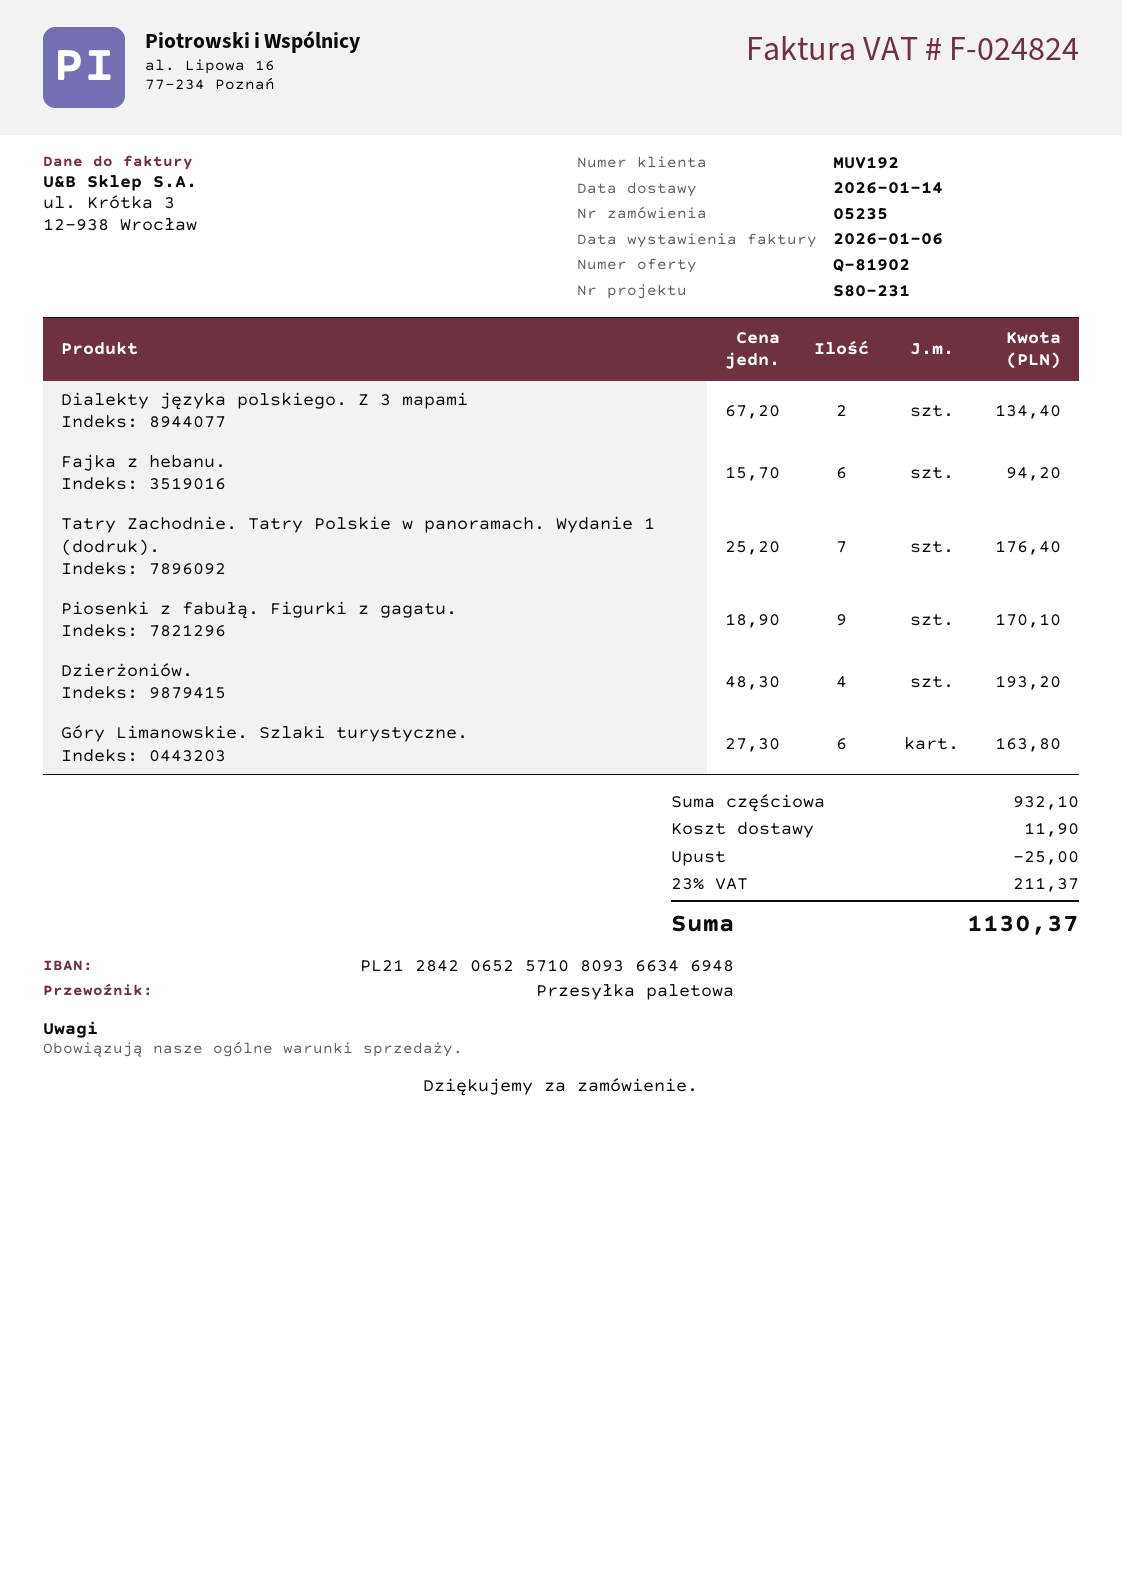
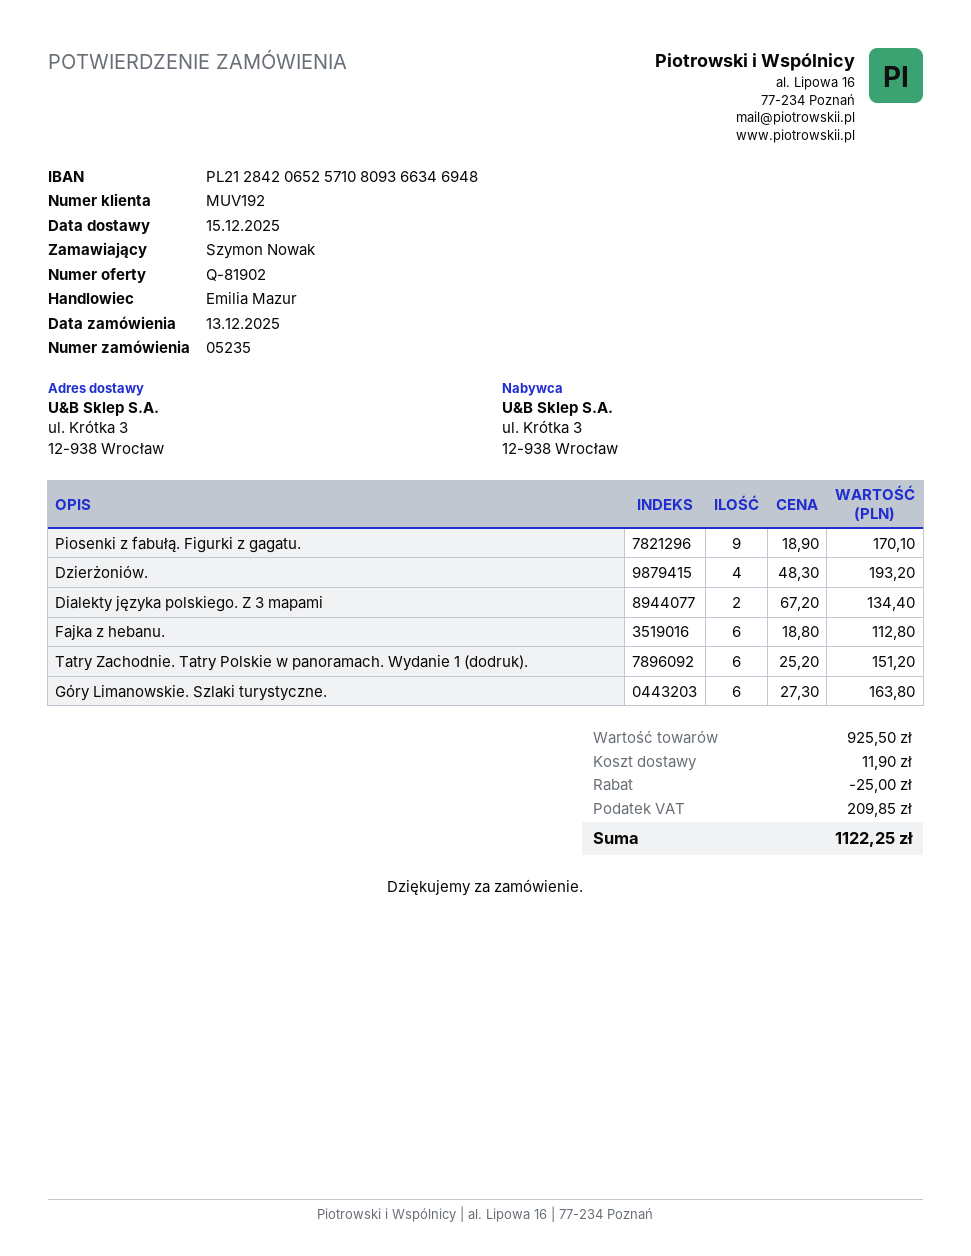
delivery date: 2026-01-14 -> 2025-12-15
Fajka z hebanu.: 6 x 15.70 = 94.20 -> 6 x 18.80 = 112.80
Tatry Zachodnie. Tatry Polskie w panoramach. Wydanie 1 (dodruk).: 7 x 25.20 = 176.40 -> 6 x 25.20 = 151.20
subtotal: 932.10 -> 925.50
tax: 211.37 -> 209.85
total: 1130.37 -> 1122.25

